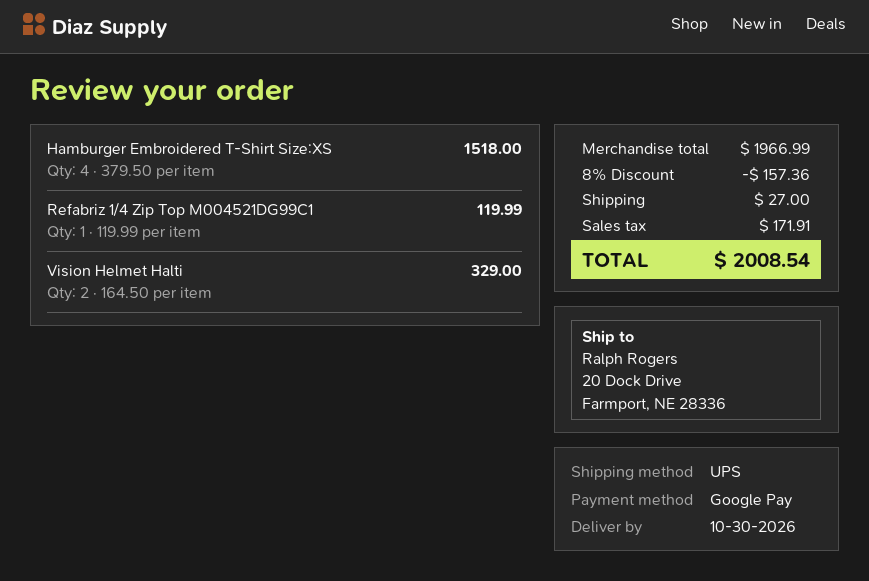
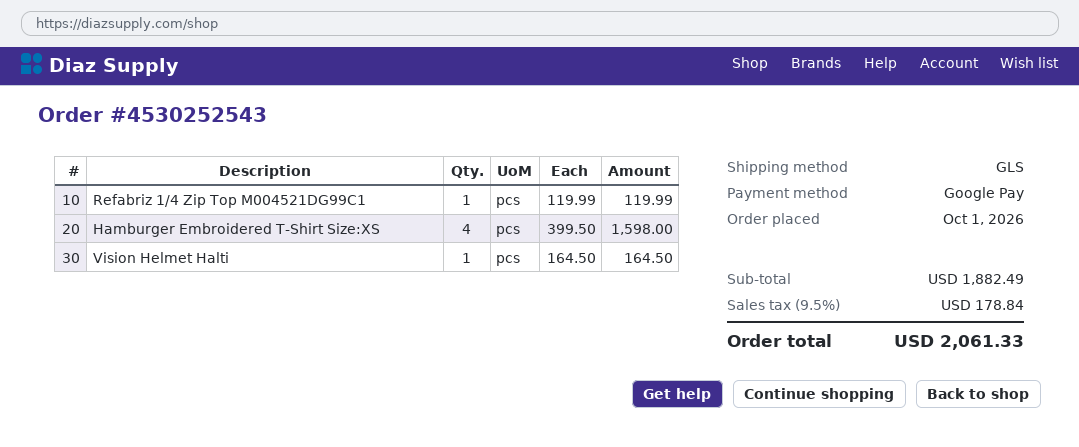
shipping method: UPS -> GLS
Hamburger Embroidered T-Shirt Size:XS: 4 x 379.50 = 1518.00 -> 4 x 399.50 = 1598.00
Vision Helmet Halti: 2 x 164.50 = 329.00 -> 1 x 164.50 = 164.50
subtotal: 1966.99 -> 1882.49
discount: 8% = 157.36 -> none
shipping: 27.00 -> none
tax: 171.91 -> 178.84
total: 2008.54 -> 2061.33

